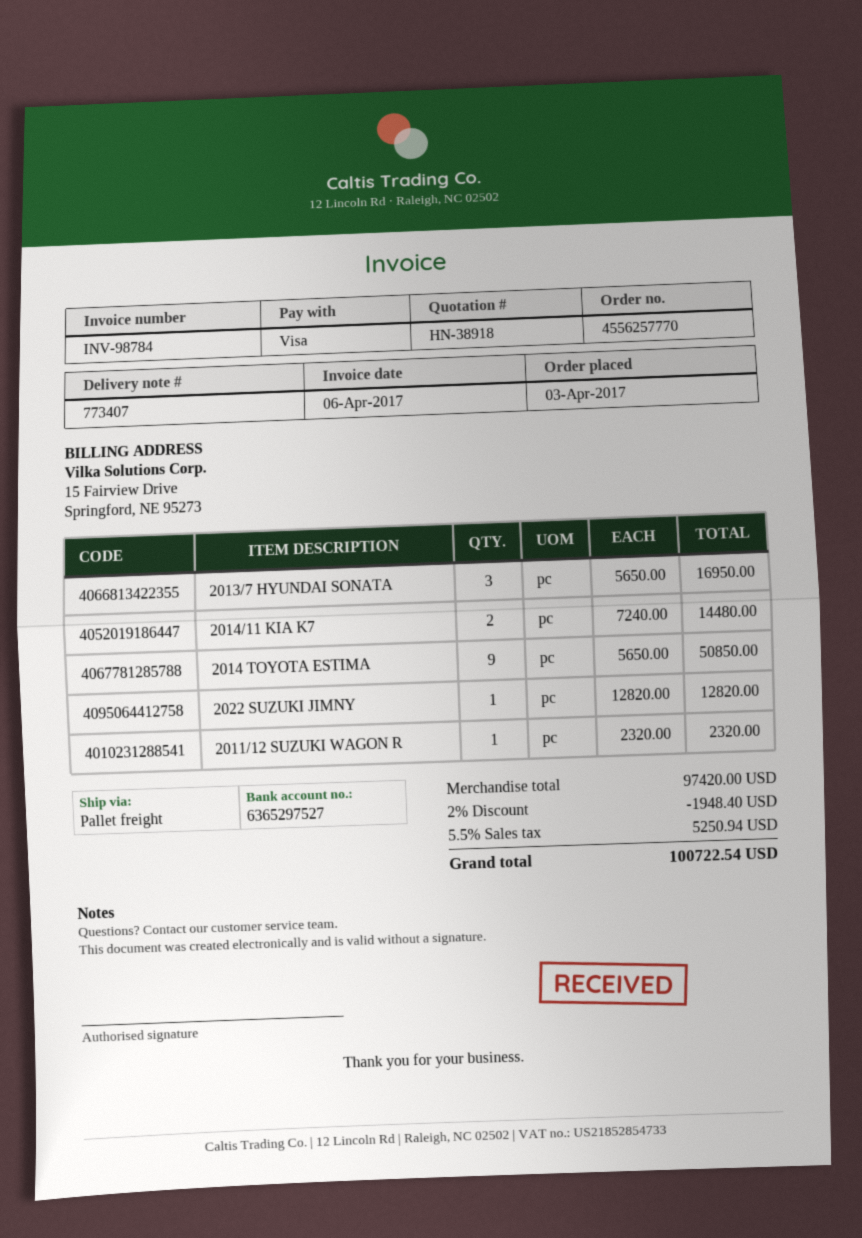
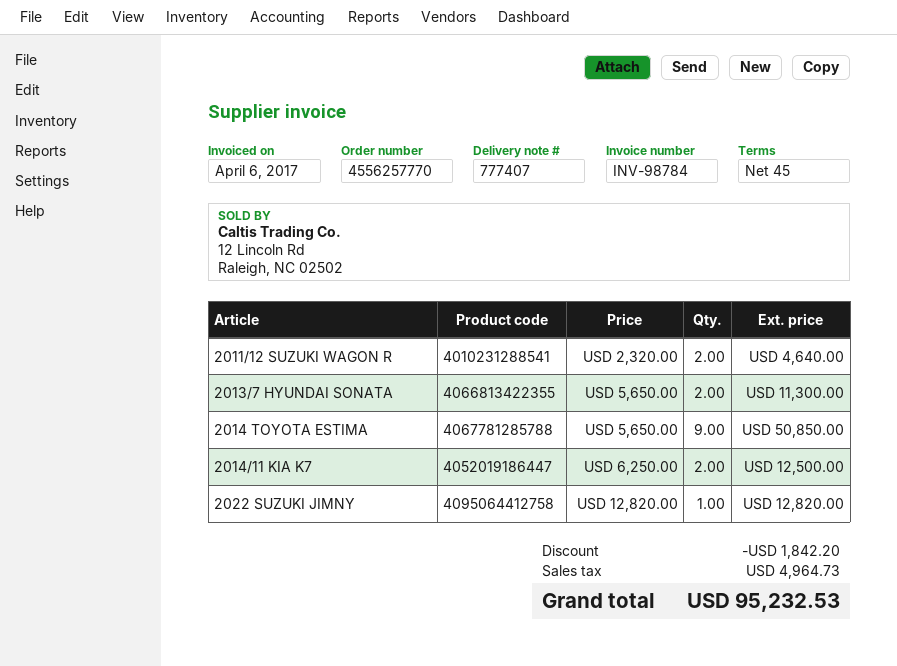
delivery note number: 773407 -> 777407
2013/7 HYUNDAI SONATA: 3 x 5650.00 = 16950.00 -> 2 x 5650.00 = 11300.00
2014/11 KIA K7: 2 x 7240.00 = 14480.00 -> 2 x 6250.00 = 12500.00
2011/12 SUZUKI WAGON R: 1 x 2320.00 = 2320.00 -> 2 x 2320.00 = 4640.00
discount: 1948.40 -> 1842.20
tax: 5250.94 -> 4964.73
total: 100722.54 -> 95232.53

